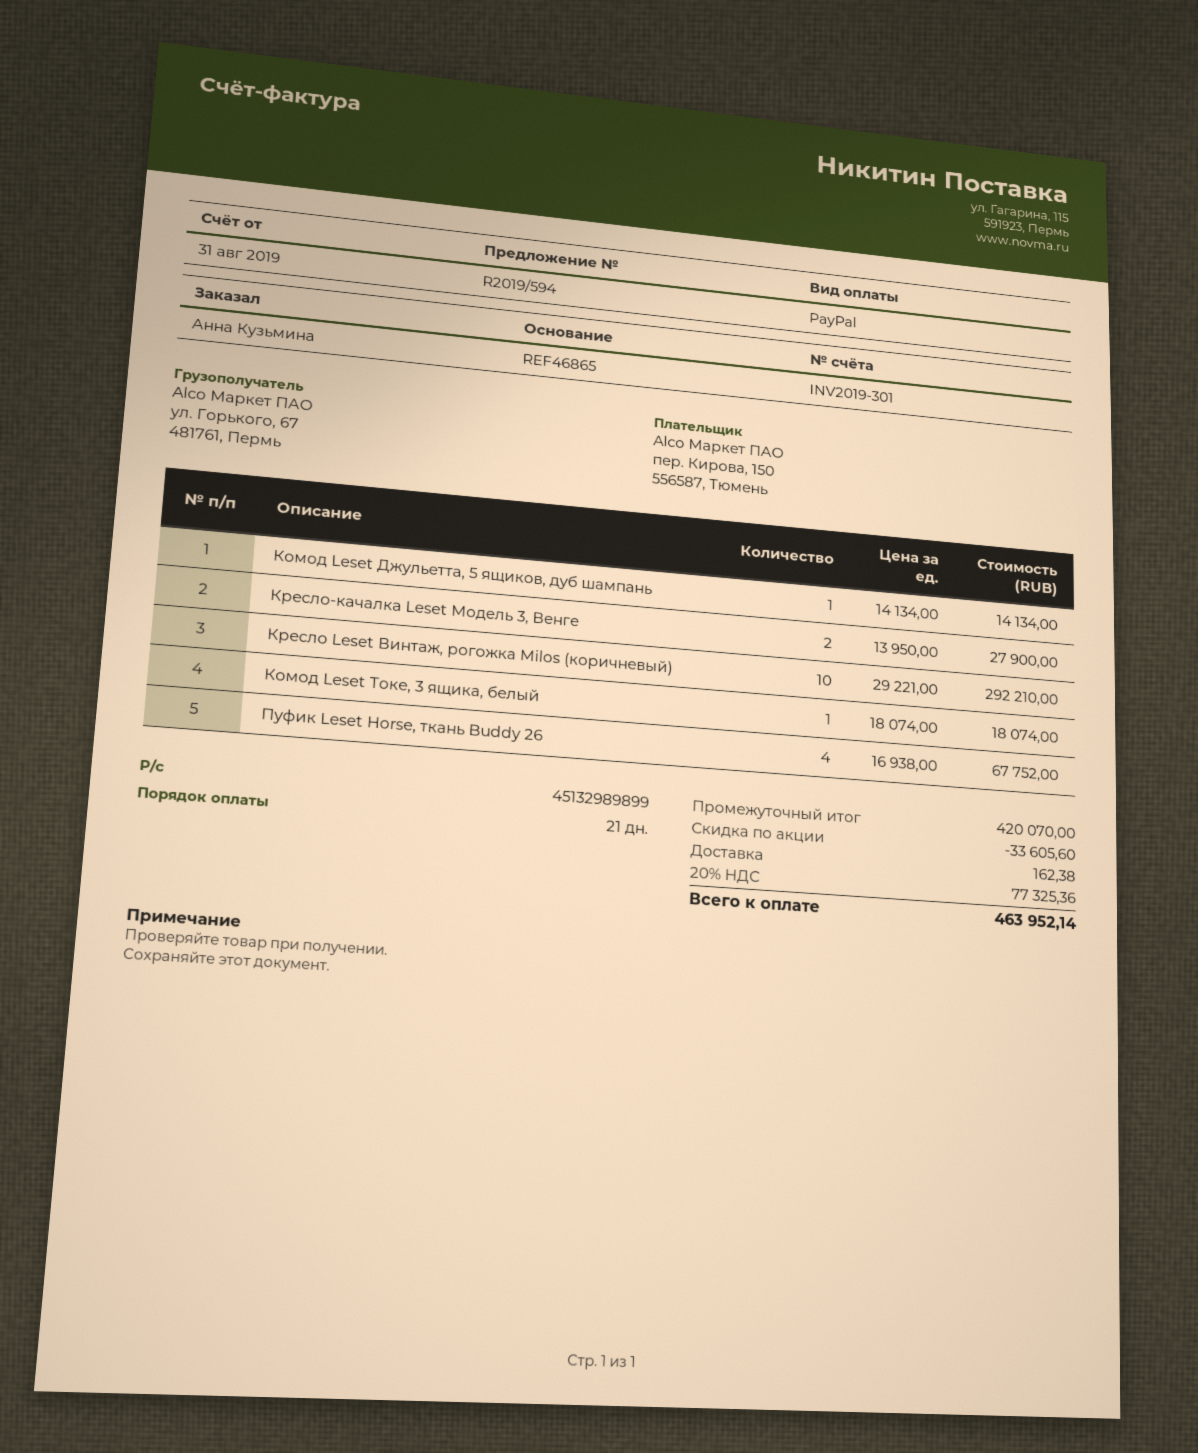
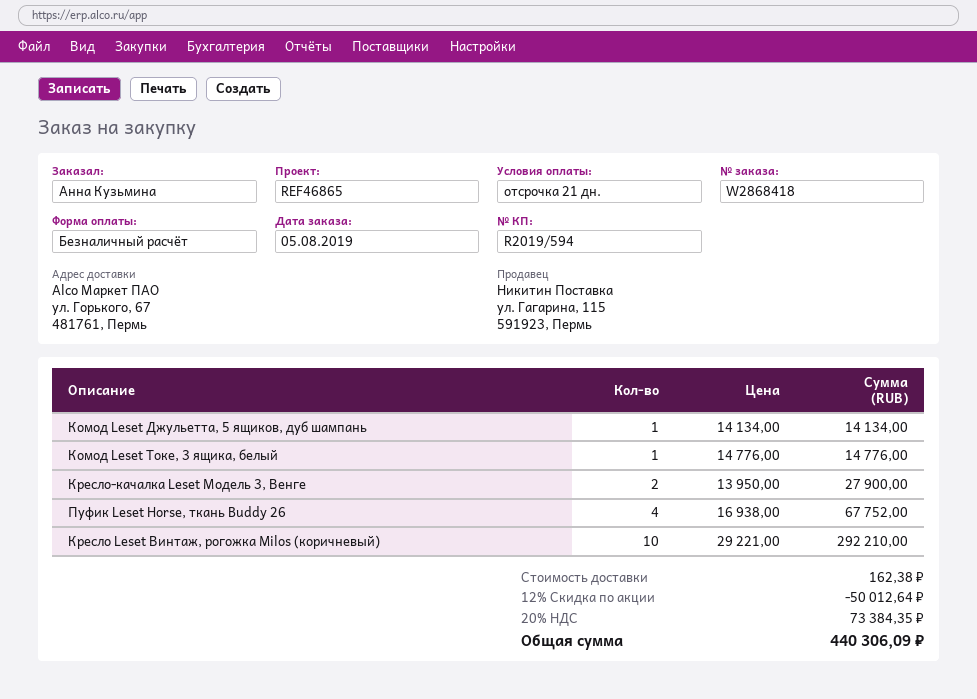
payment method: PayPal -> bank transfer
Комод Leset Токе, 3 ящика, белый: 1 x 18074.00 = 18074.00 -> 1 x 14776.00 = 14776.00
discount: 33605.60 -> 50012.64
tax: 20% = 77325.36 -> 20% = 73384.35
total: 463952.14 -> 440306.09

